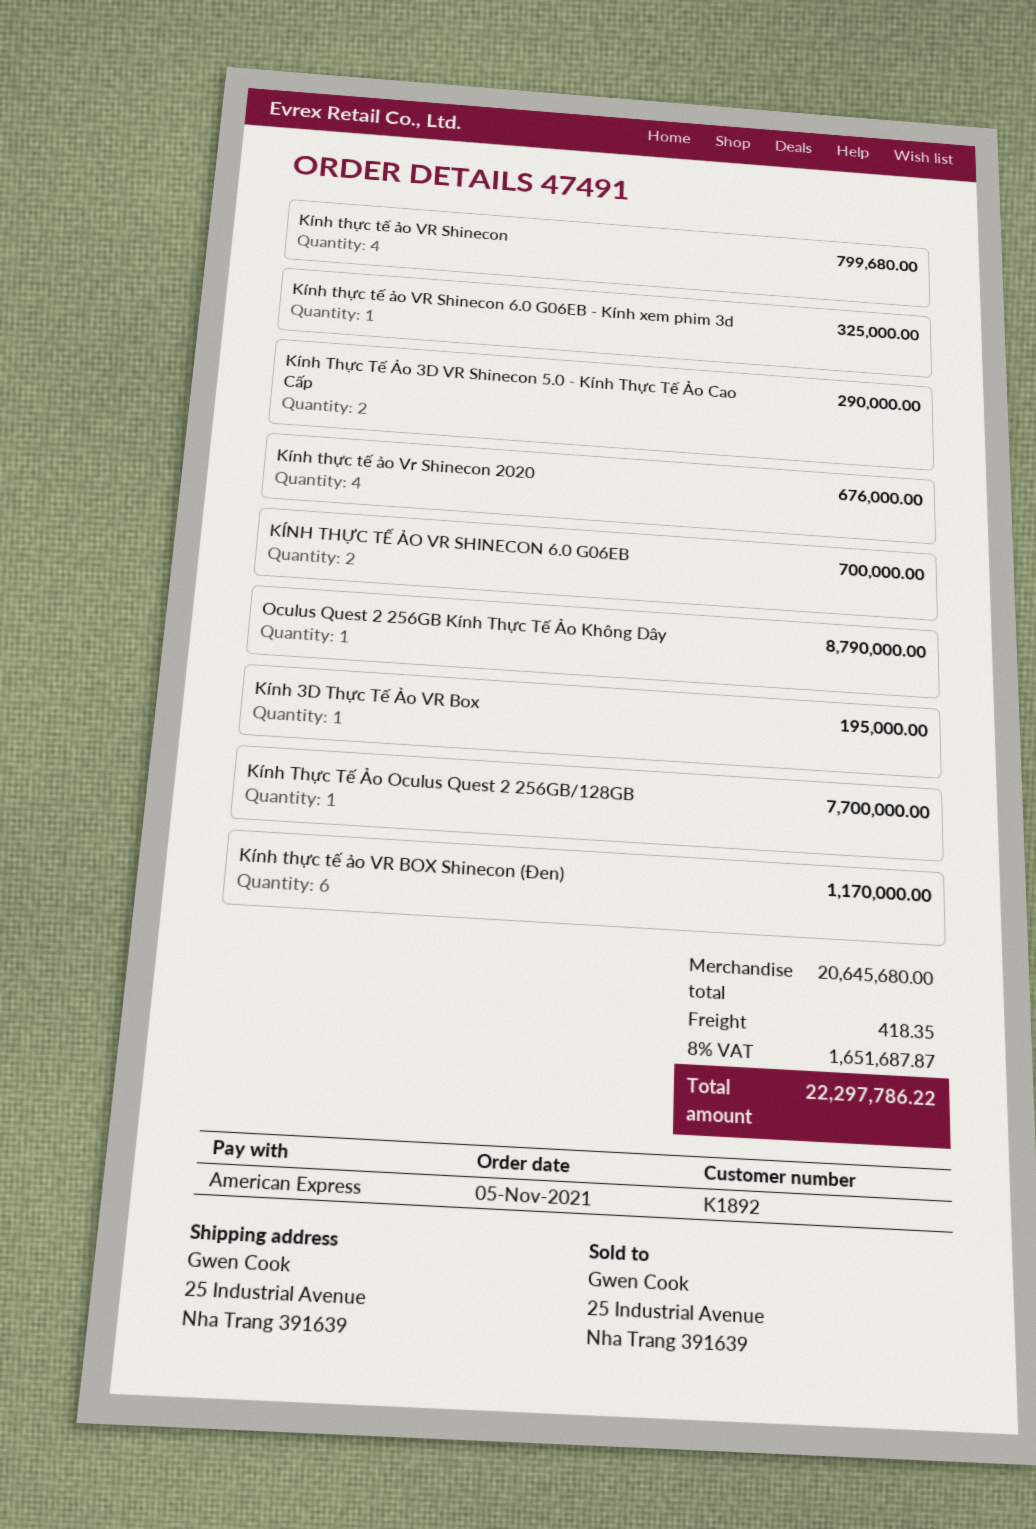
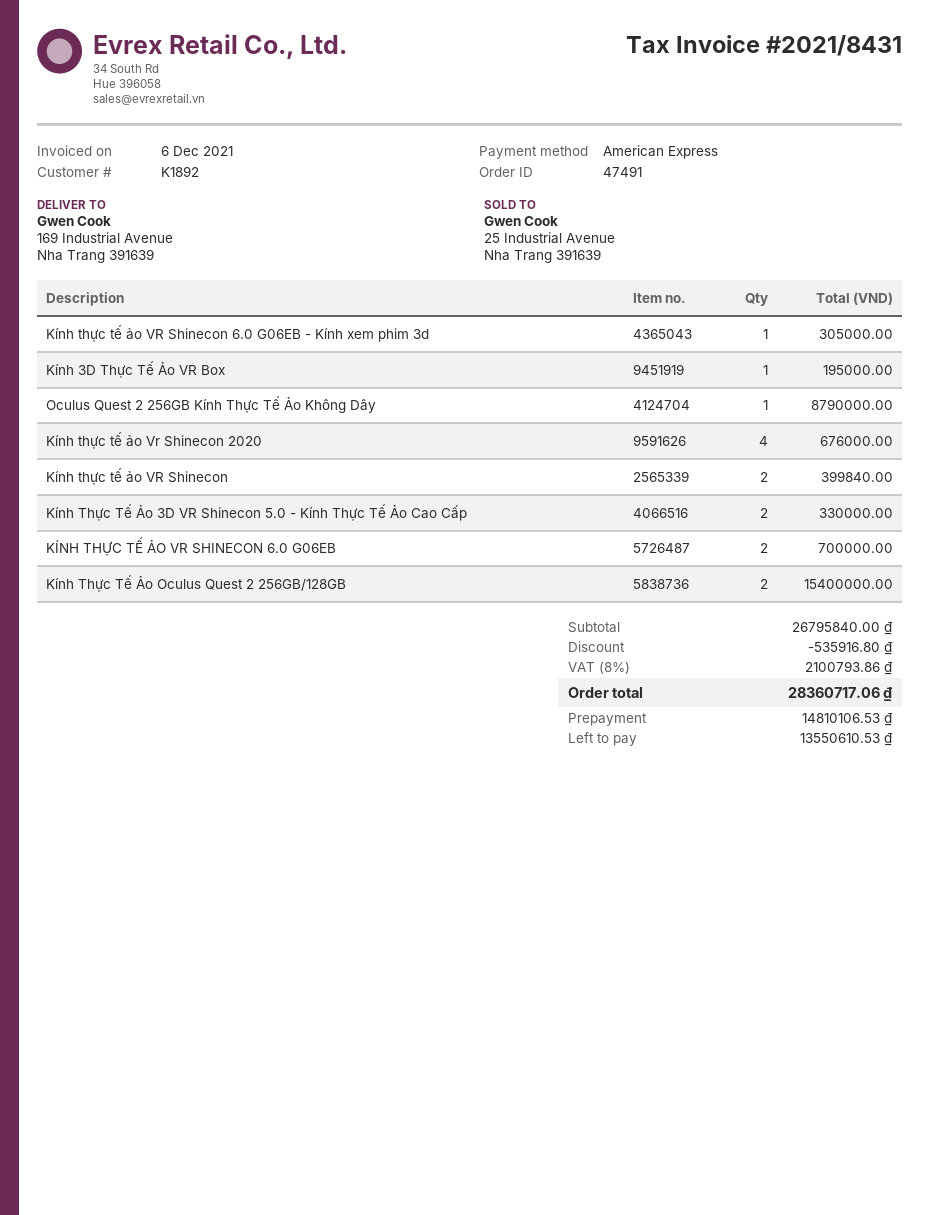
ship to: 25 Industrial Avenue, Nha Trang 391639 -> 169 Industrial Avenue, Nha Trang 391639
Kính thực tế ảo VR Shinecon: 4 for 799680.00 -> 2 for 399840.00
Kính thực tế ảo VR Shinecon 6.0 G06EB - Kính xem phim 3d: 1 for 325000.00 -> 1 for 305000.00
Kính Thực Tế Ảo 3D VR Shinecon 5.0 - Kính Thực Tế Ảo Cao Cấp: 2 for 290000.00 -> 2 for 330000.00
Kính Thực Tế Ảo Oculus Quest 2 256GB/128GB: 1 for 7700000.00 -> 2 for 15400000.00
Kính thực tế ảo VR BOX Shinecon (Đen): 6 for 1170000.00 -> none
subtotal: 20645680.00 -> 26795840.00
discount: none -> 535916.80
shipping: 418.35 -> none
tax: 8% = 1651687.87 -> 8% = 2100793.86
total: 22297786.22 -> 28360717.06

